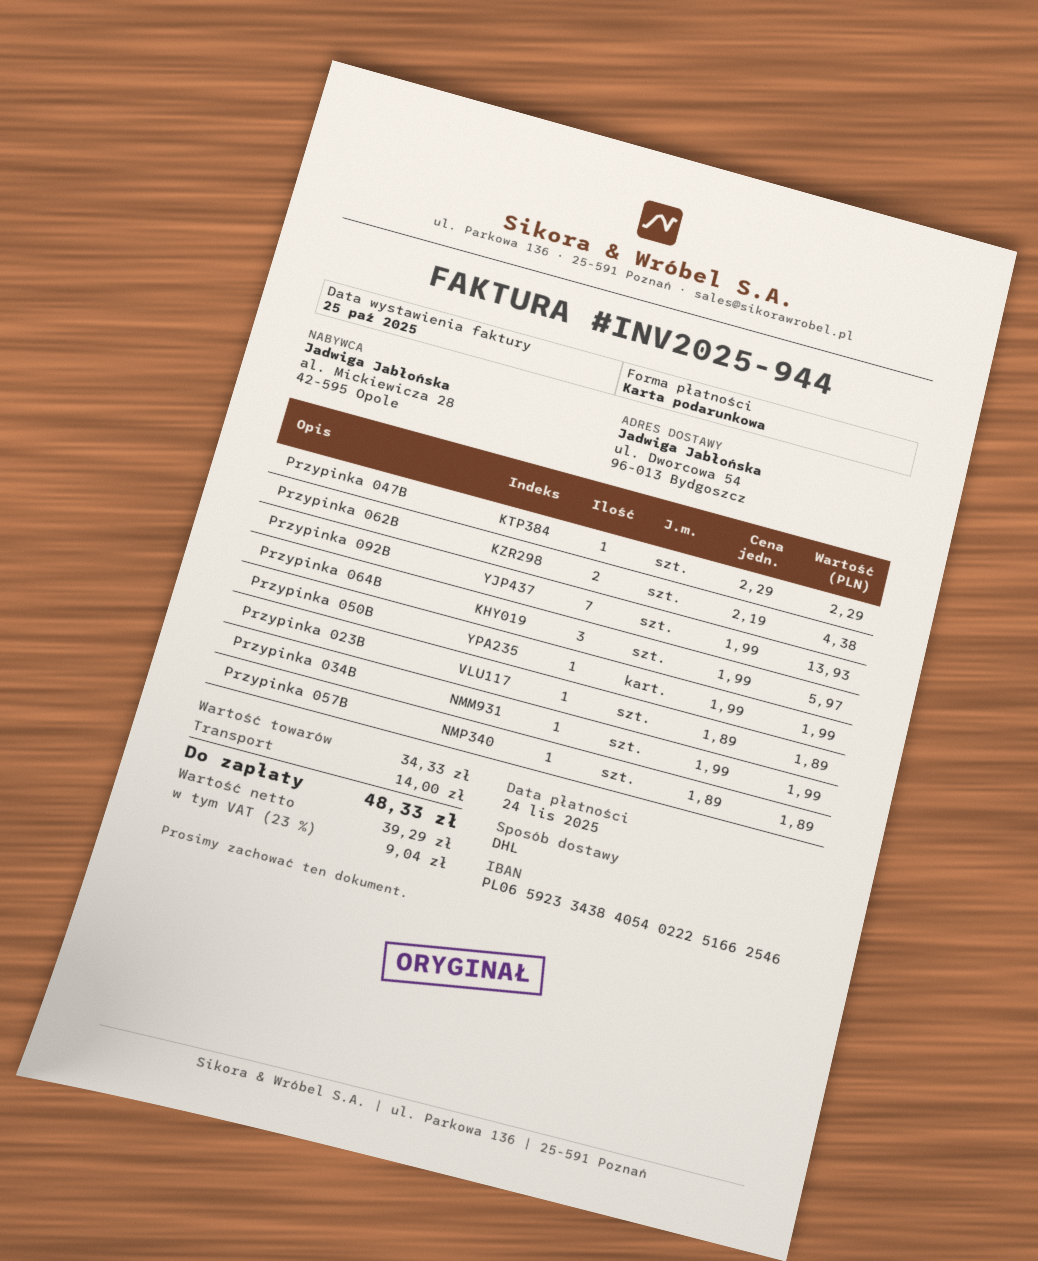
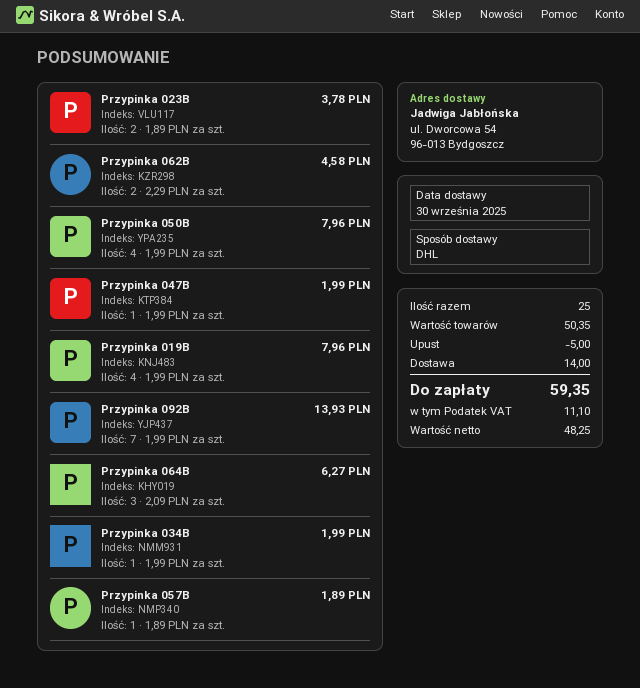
Przypinka 047B: 1 x 2.29 = 2.29 -> 1 x 1.99 = 1.99
Przypinka 062B: 2 x 2.19 = 4.38 -> 2 x 2.29 = 4.58
Przypinka 064B: 3 x 1.99 = 5.97 -> 3 x 2.09 = 6.27
Przypinka 050B: 1 x 1.99 = 1.99 -> 4 x 1.99 = 7.96
Przypinka 023B: 1 x 1.89 = 1.89 -> 2 x 1.89 = 3.78
Przypinka 019B: none -> 4 x 1.99 = 7.96
subtotal: 34.33 -> 50.35
discount: none -> 5.00
net: 39.29 -> 48.25
tax: 9.04 -> 11.10
total: 48.33 -> 59.35

